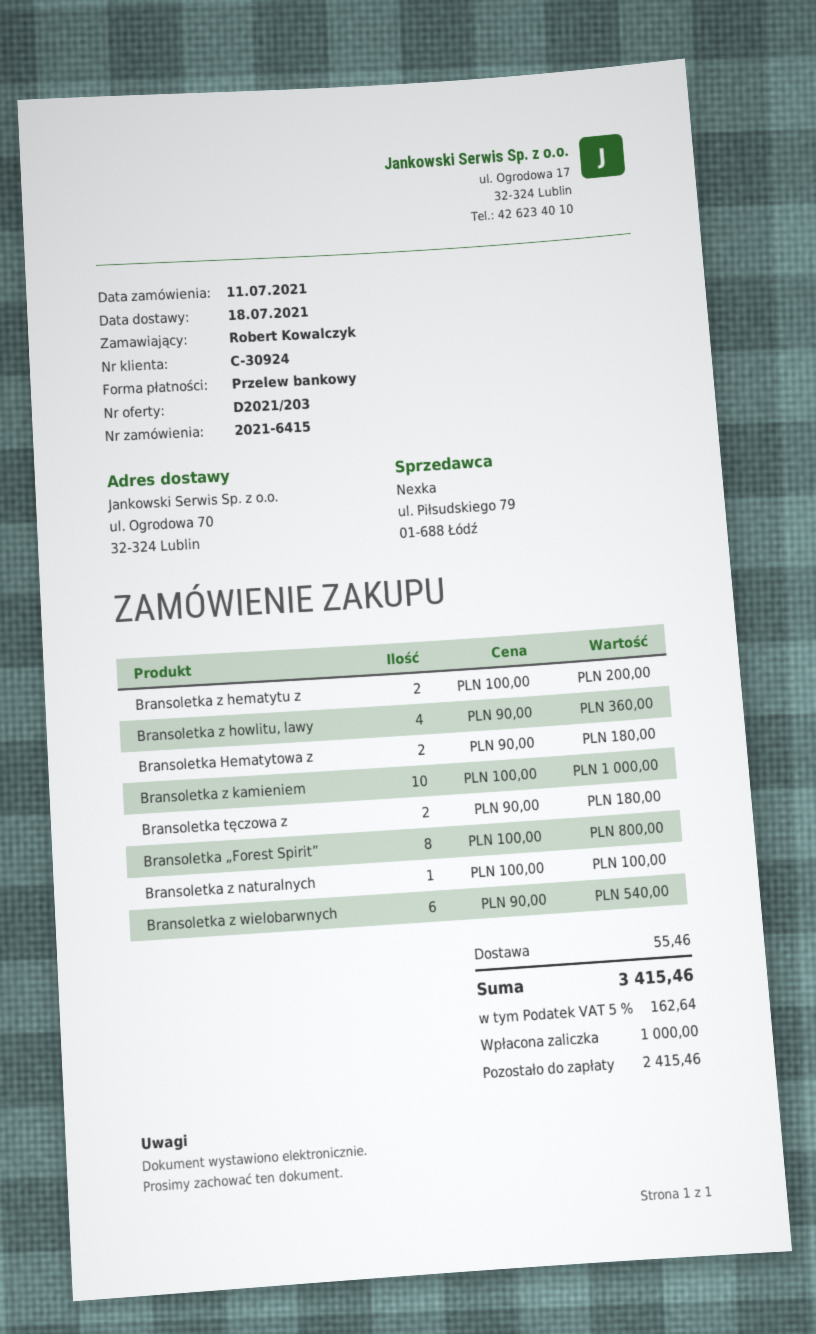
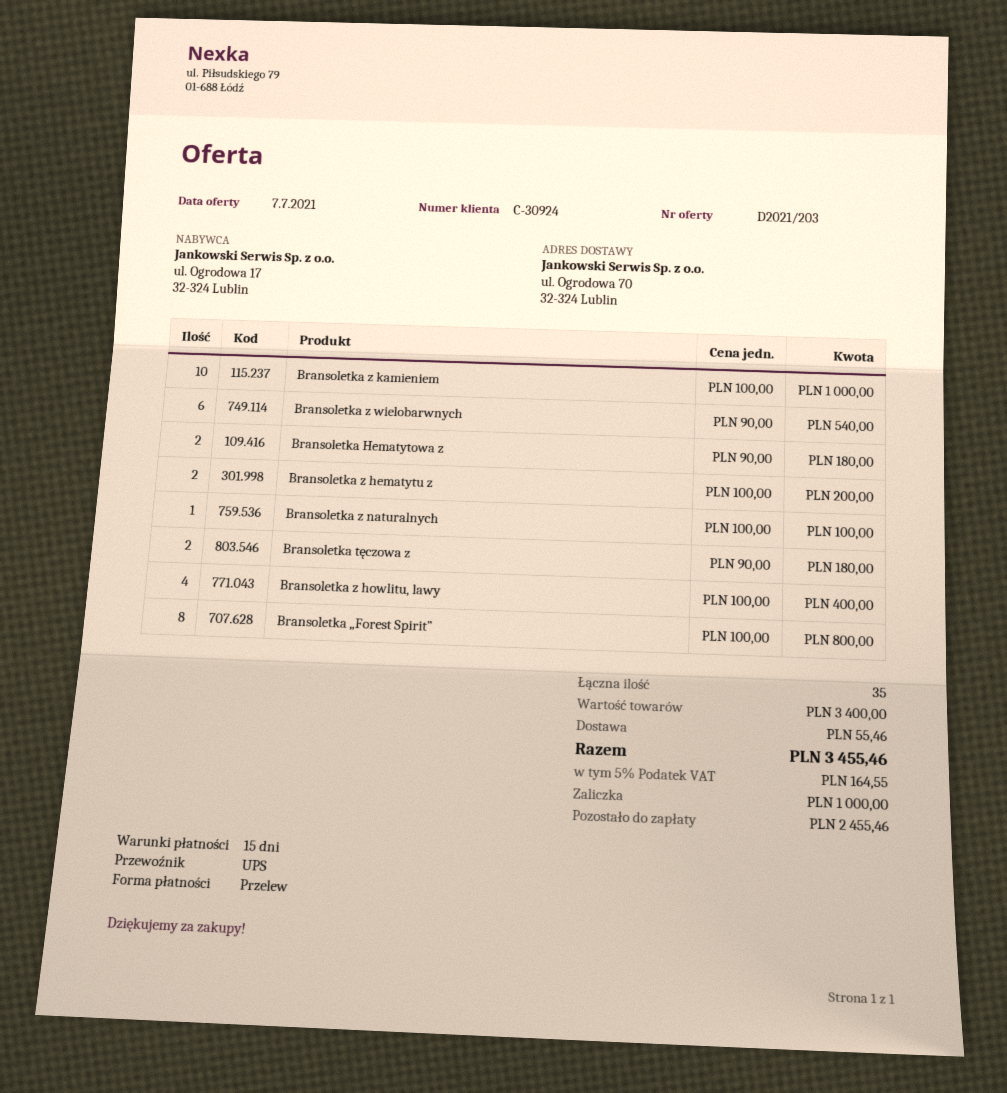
Bransoletka z howlitu, lawy: 4 x 90.00 = 360.00 -> 4 x 100.00 = 400.00
tax: 5% = 162.64 -> 5% = 164.55
total: 3415.46 -> 3455.46
balance: 2415.46 -> 2455.46

